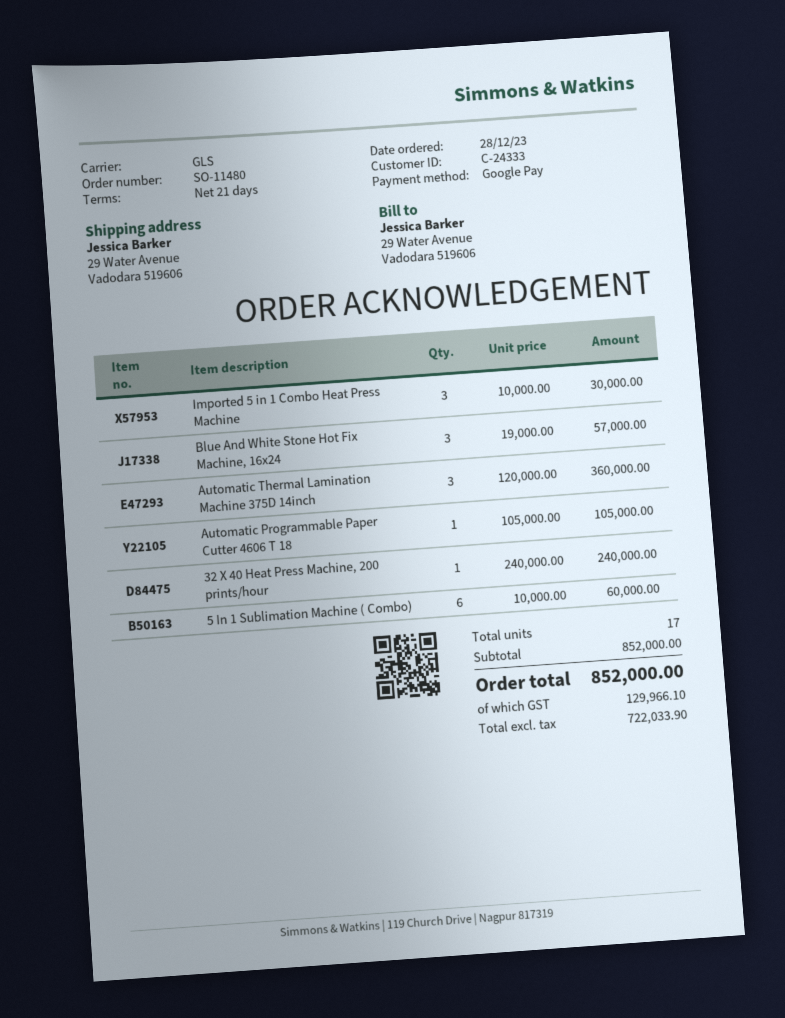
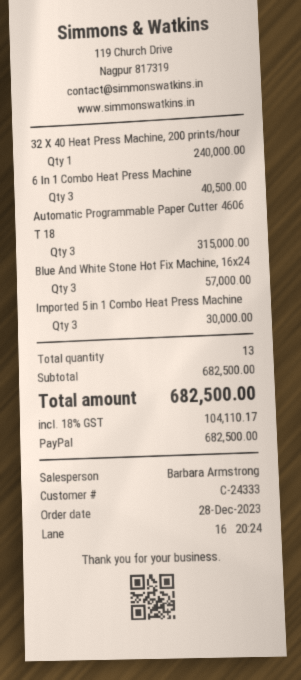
payment method: Google Pay -> PayPal
Automatic Thermal Lamination Machine 375D 14inch: 3 for 360000.00 -> none
Automatic Programmable Paper Cutter 4606 T 18: 1 for 105000.00 -> 3 for 315000.00
5 In 1 Sublimation Machine ( Combo): 6 for 60000.00 -> none
6 In 1 Combo Heat Press Machine: none -> 3 for 40500.00
total quantity: 17 -> 13
subtotal: 852000.00 -> 682500.00
tax: 129966.10 -> 104110.17
total: 852000.00 -> 682500.00

